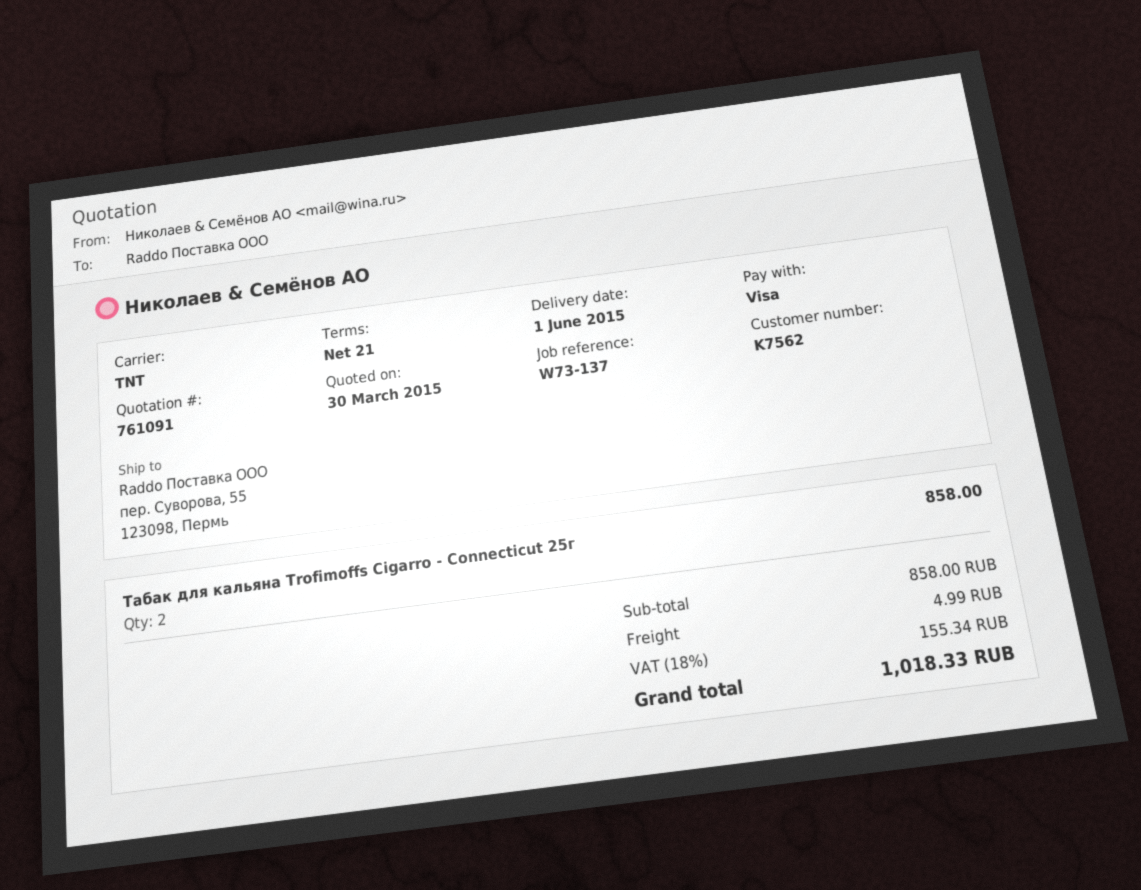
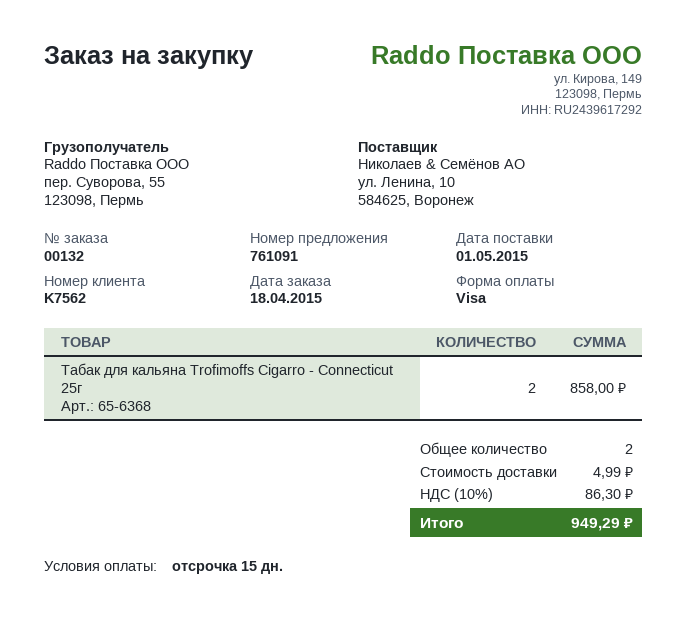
delivery date: 2015-06-01 -> 2015-05-01
payment terms: 21 days -> 15 days
tax: 18% = 155.34 -> 10% = 86.30
total: 1018.33 -> 949.29

